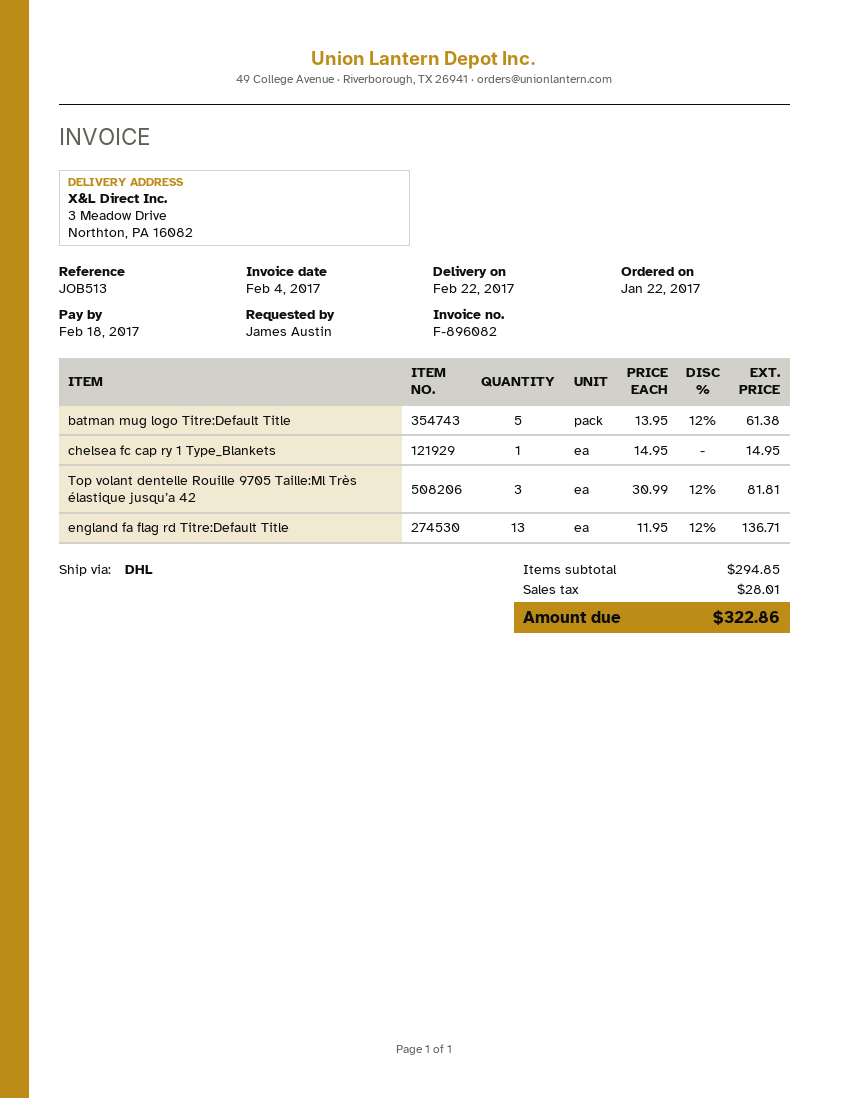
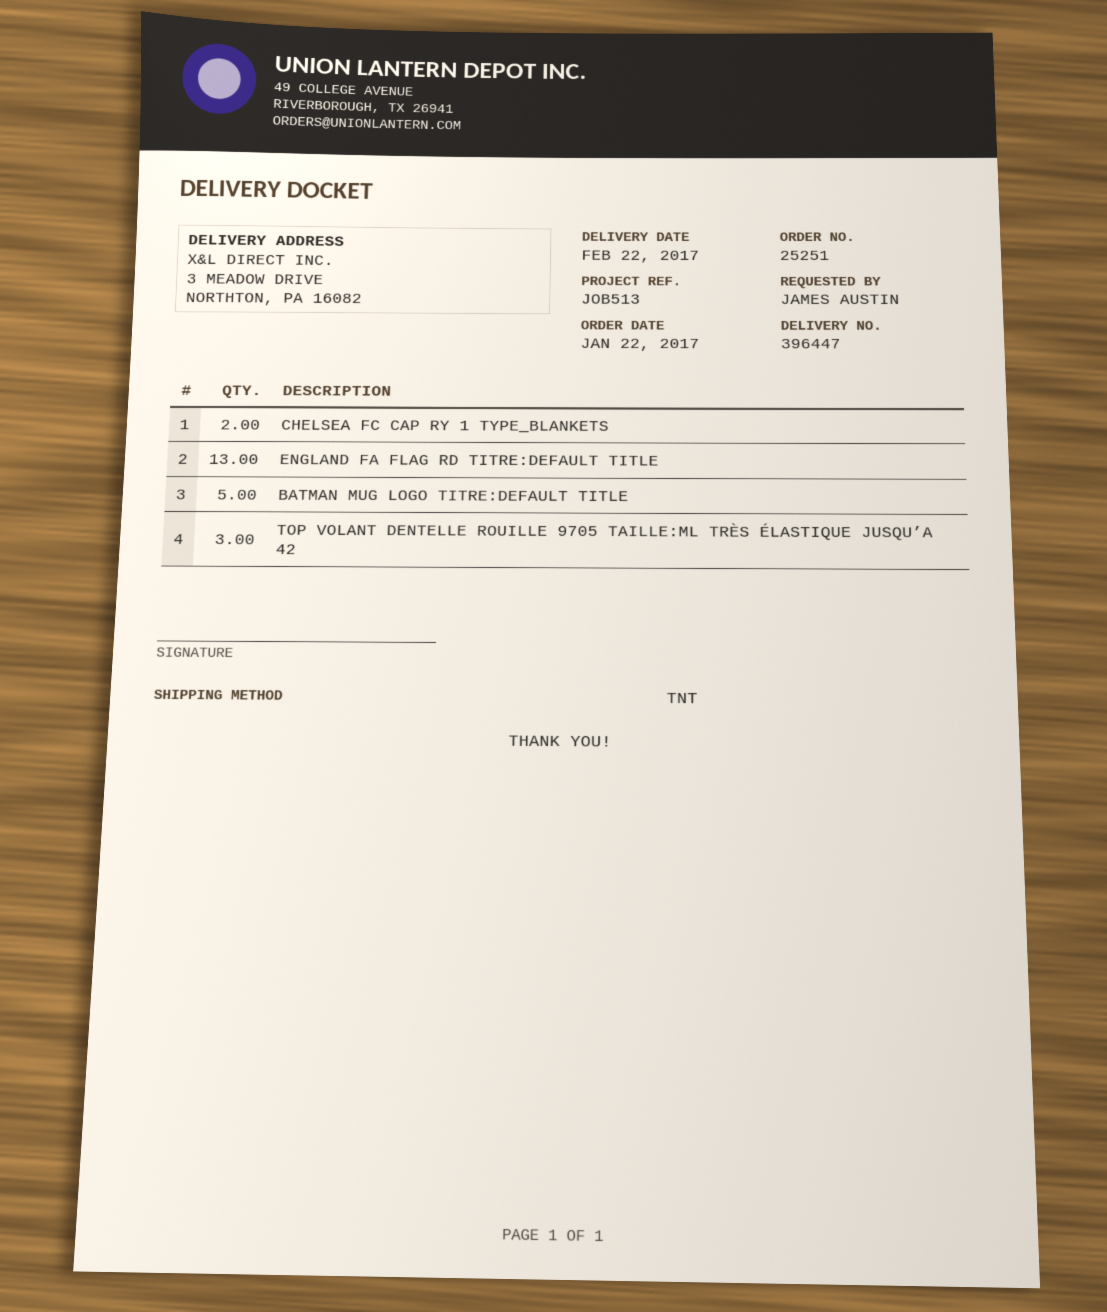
shipping method: DHL -> TNT
chelsea fc cap ry 1 Type_Blankets: 1 -> 2

